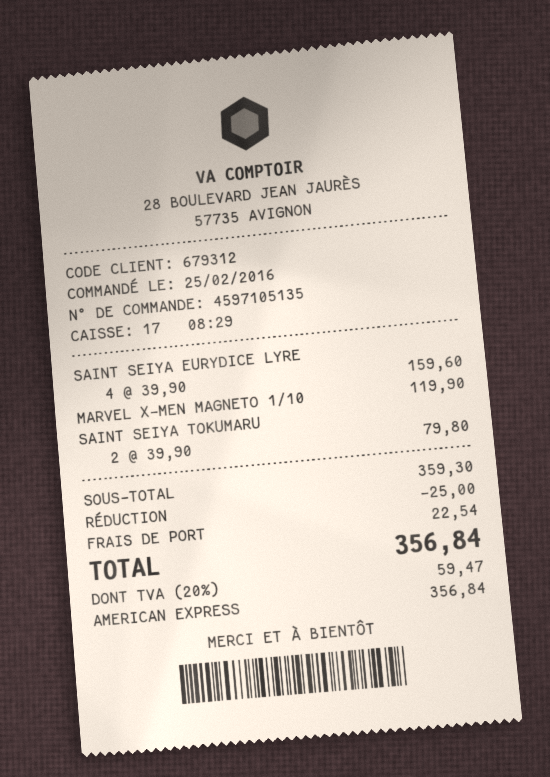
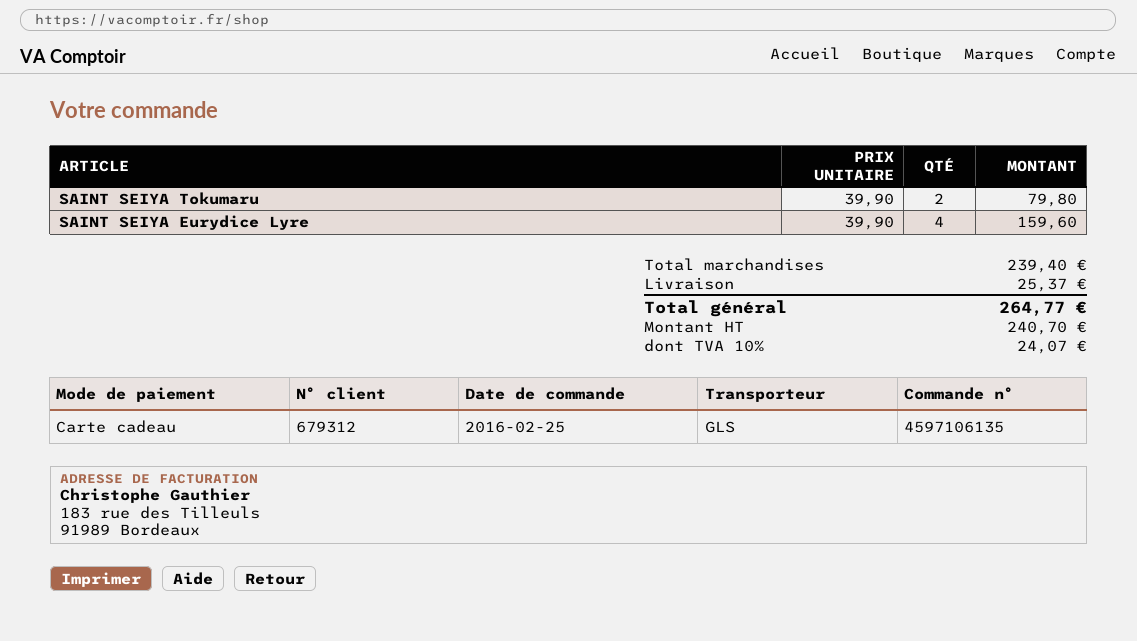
order number: 4597105135 -> 4597106135
payment method: American Express -> gift card
MARVEL X-MEN MAGNETO 1/10: 1 x 119.90 = 119.90 -> none
subtotal: 359.30 -> 239.40
discount: 25.00 -> none
shipping: 22.54 -> 25.37
tax: 20% = 59.47 -> 10% = 24.07
total: 356.84 -> 264.77

